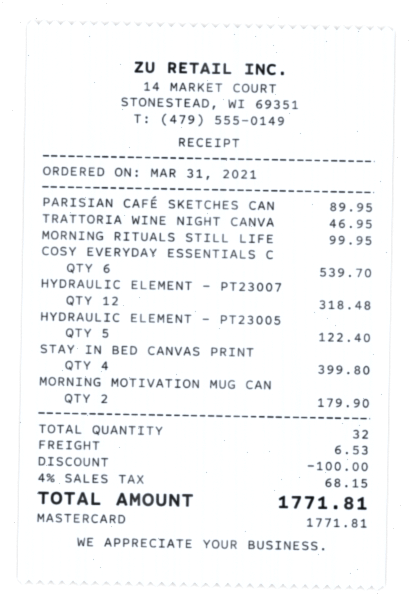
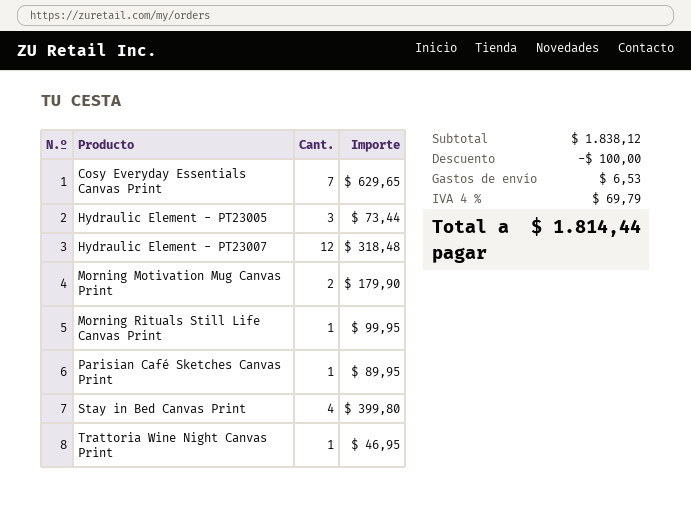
COSY EVERYDAY ESSENTIALS C: 6 for 539.70 -> 7 for 629.65
HYDRAULIC ELEMENT - PT23005: 5 for 122.40 -> 3 for 73.44
tax: 4% = 68.15 -> 4% = 69.79
total: 1771.81 -> 1814.44

